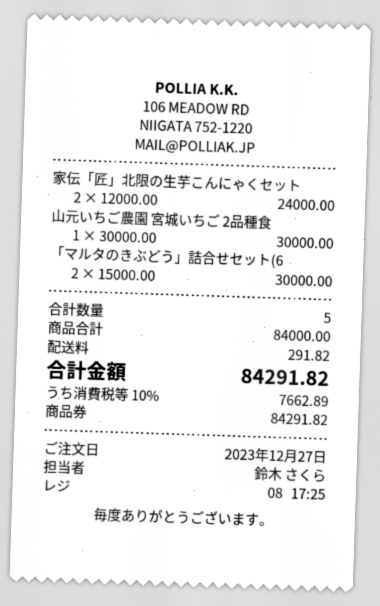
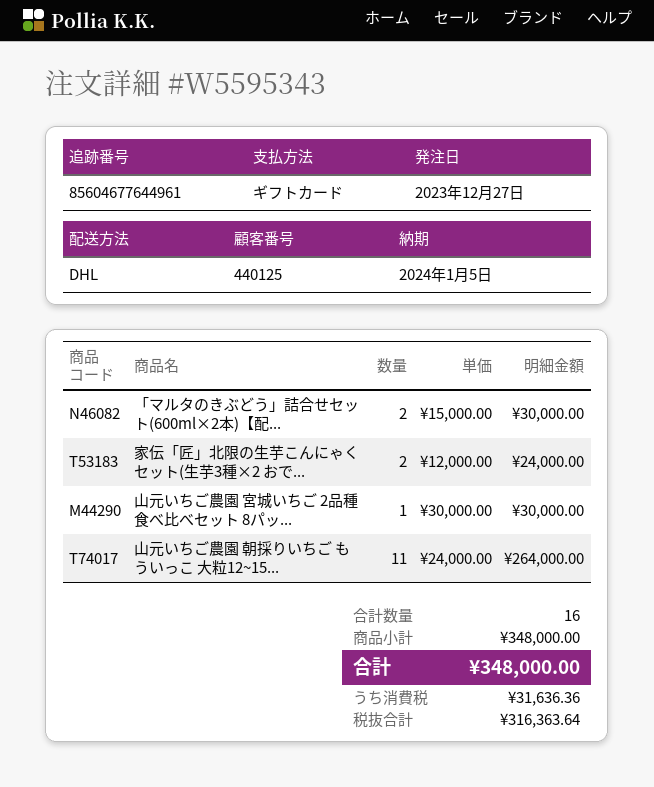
山元いちご農園 朝採りいちご もういっこ 大粒12~15...: none -> 11 x 24000.00 = 264000.00
total quantity: 5 -> 16
subtotal: 84000.00 -> 348000.00
shipping: 291.82 -> none
tax: 7662.89 -> 31636.36
total: 84291.82 -> 348000.00

